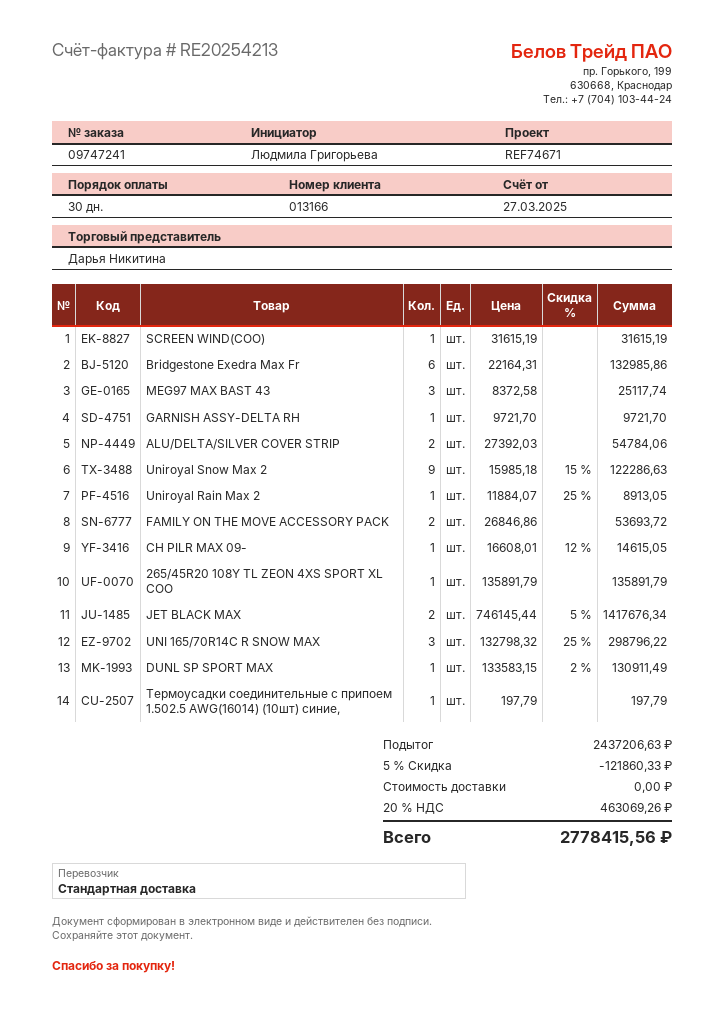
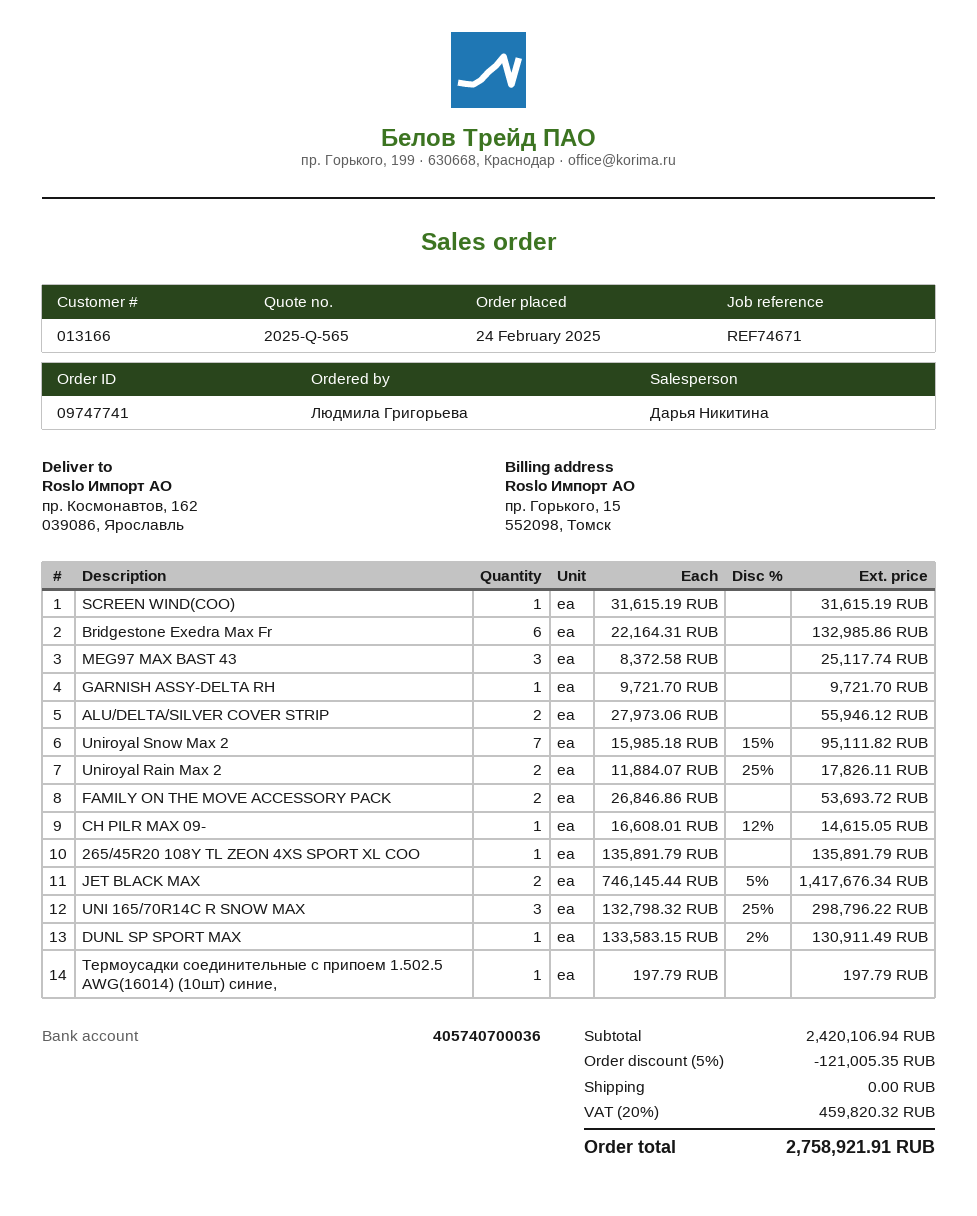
order number: 09747241 -> 09747741
ALU/DELTA/SILVER COVER STRIP: 2 x 27392.03 = 54784.06 -> 2 x 27973.06 = 55946.12
Uniroyal Snow Max 2: 9 x 15985.18 - 15% = 122286.63 -> 7 x 15985.18 - 15% = 95111.82
Uniroyal Rain Max 2: 1 x 11884.07 - 25% = 8913.05 -> 2 x 11884.07 - 25% = 17826.11
subtotal: 2437206.63 -> 2420106.94
discount: 5% = 121860.33 -> 5% = 121005.35
tax: 20% = 463069.26 -> 20% = 459820.32
total: 2778415.56 -> 2758921.91

